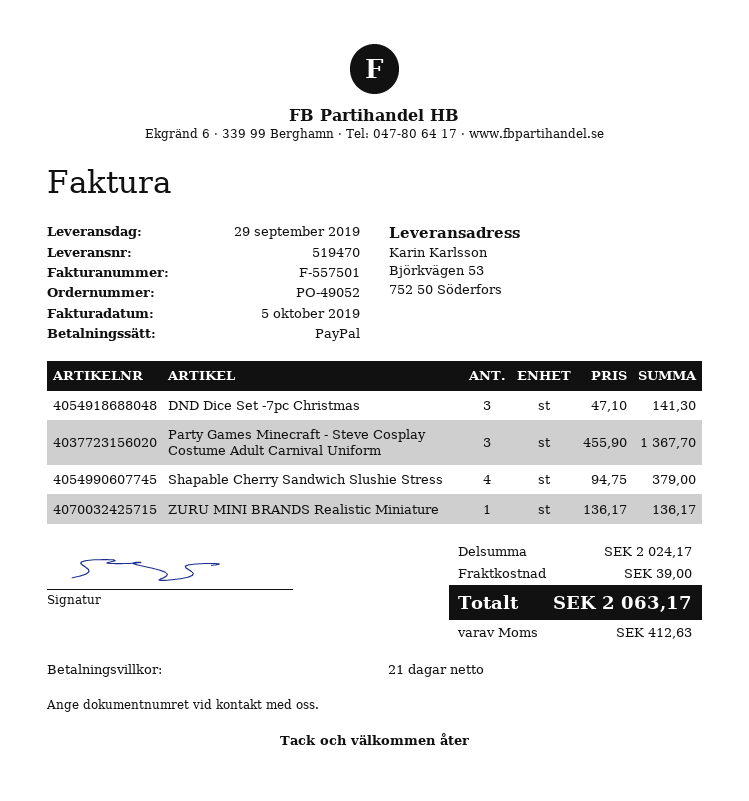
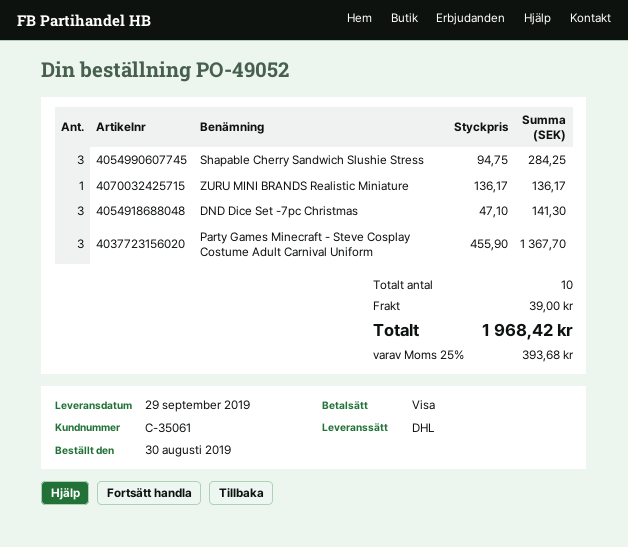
payment method: PayPal -> Visa
Shapable Cherry Sandwich Slushie Stress: 4 x 94.75 = 379.00 -> 3 x 94.75 = 284.25
tax: 412.63 -> 393.68
total: 2063.17 -> 1968.42

